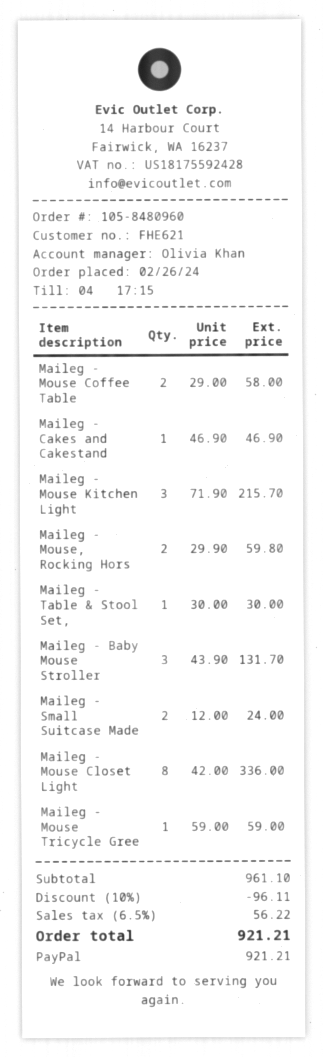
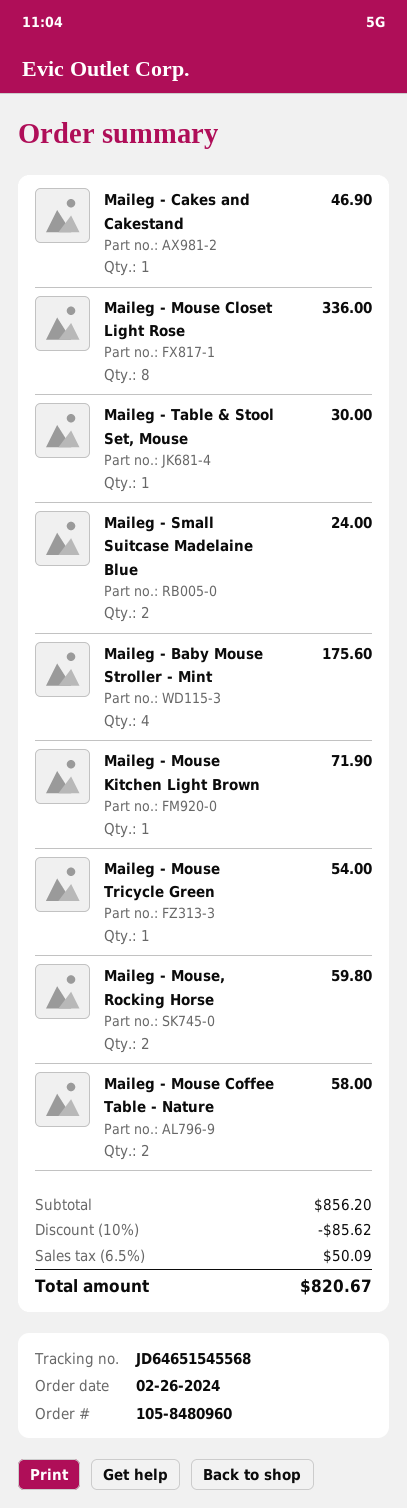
Maileg - Mouse Kitchen Light: 3 for 215.70 -> 1 for 71.90
Maileg - Baby Mouse Stroller: 3 for 131.70 -> 4 for 175.60
Maileg - Mouse Tricycle Gree: 1 for 59.00 -> 1 for 54.00
subtotal: 961.10 -> 856.20
discount: 10% = 96.11 -> 10% = 85.62
tax: 6.5% = 56.22 -> 6.5% = 50.09
total: 921.21 -> 820.67

